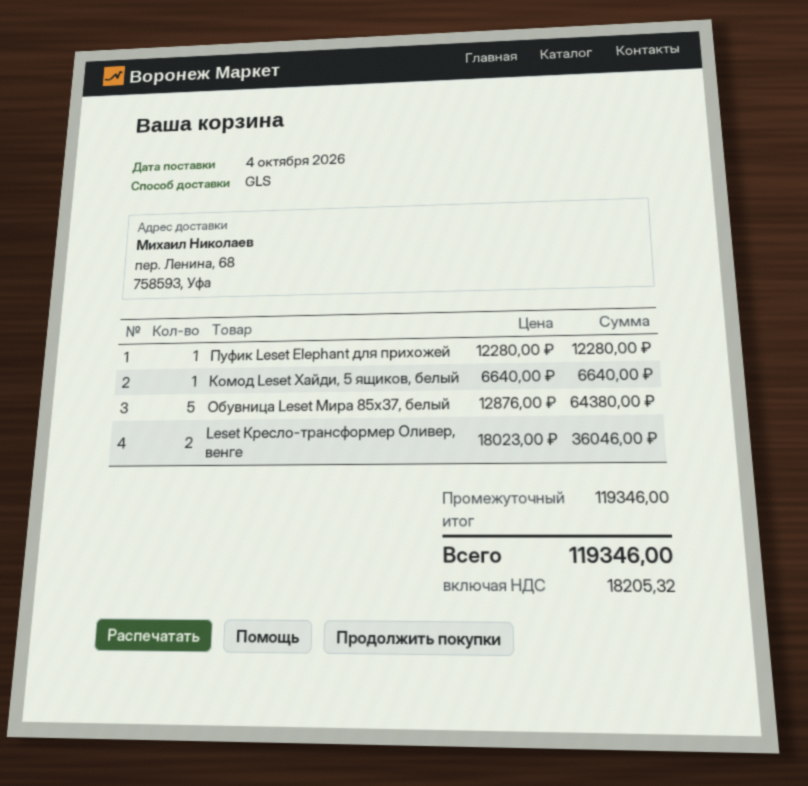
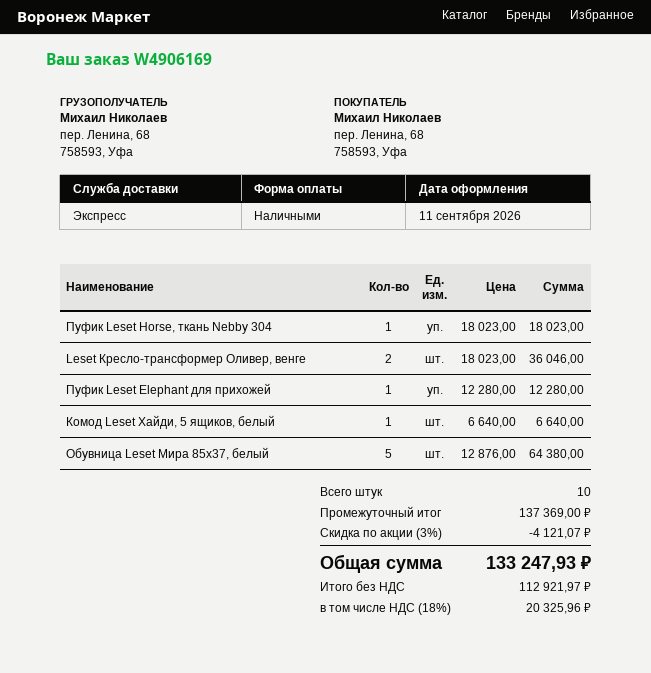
shipping method: GLS -> express
Пуфик Leset Horse, ткань Nebby 304: none -> 1 x 18023.00 = 18023.00
subtotal: 119346.00 -> 137369.00
discount: none -> 3% = 4121.07
tax: 18205.32 -> 20325.96
total: 119346.00 -> 133247.93

